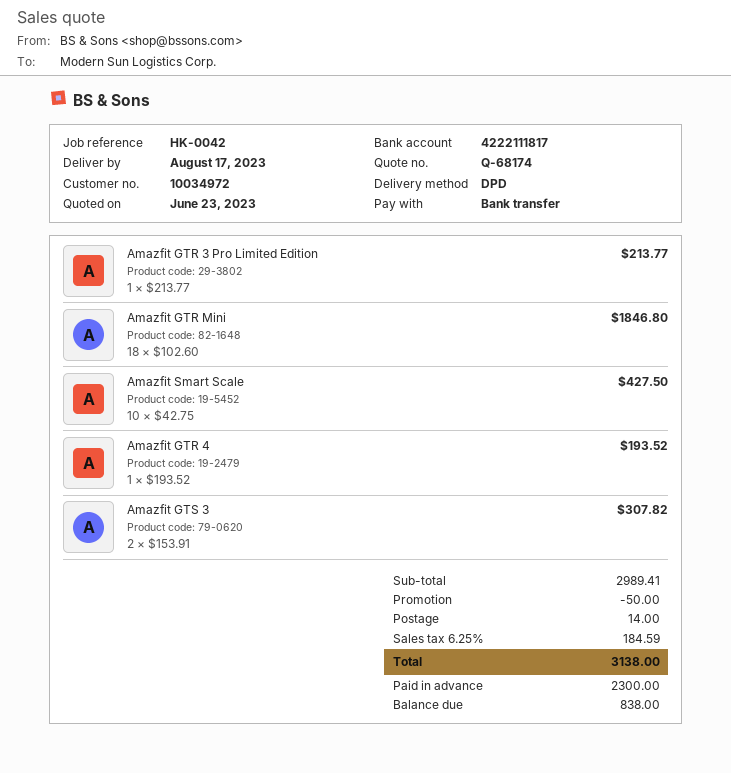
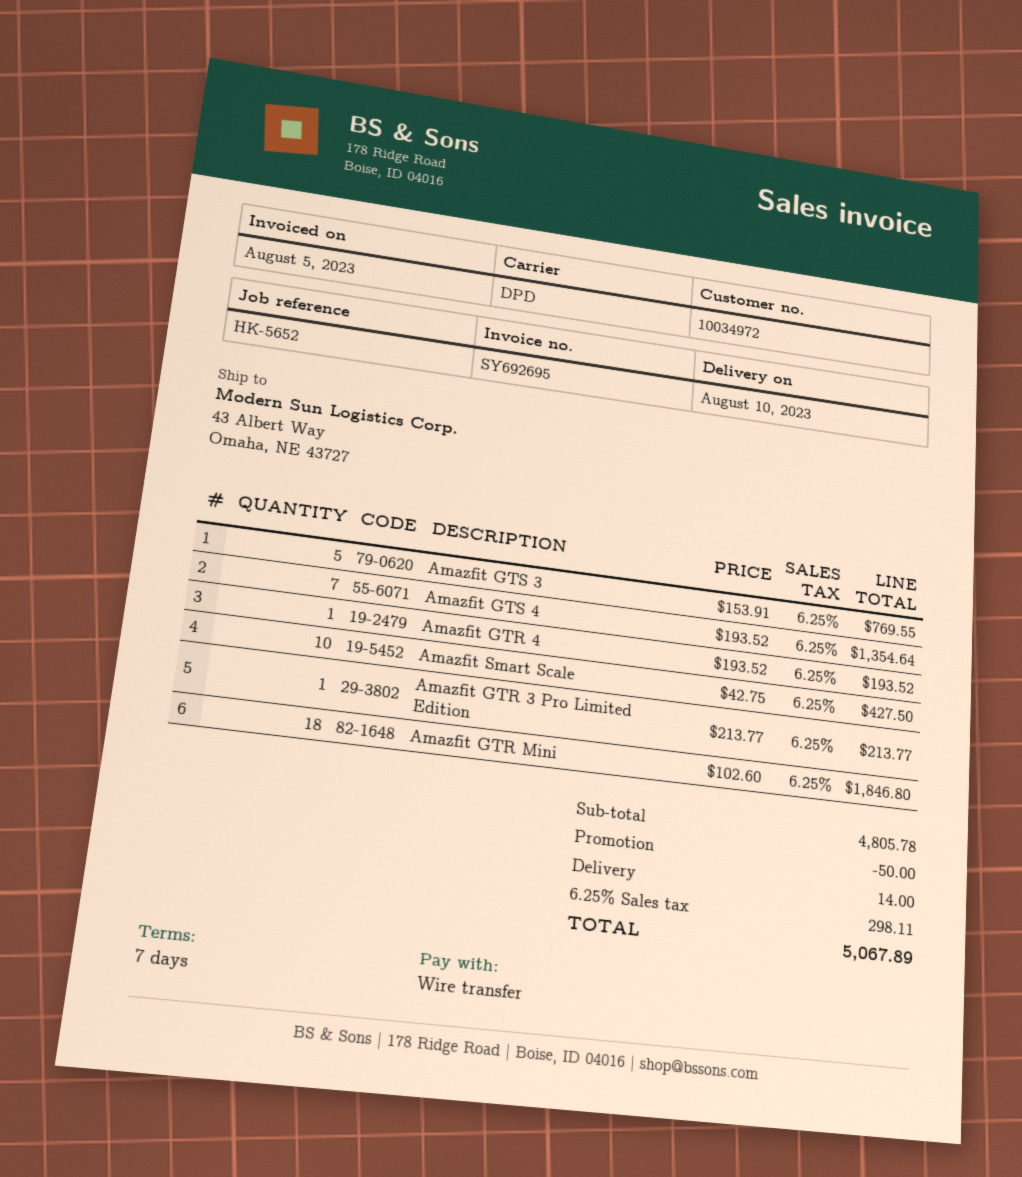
delivery date: 2023-08-17 -> 2023-08-10
reference: HK-0042 -> HK-5652
Amazfit GTS 3: 2 x 153.91 = 307.82 -> 5 x 153.91 = 769.55
Amazfit GTS 4: none -> 7 x 193.52 = 1354.64
subtotal: 2989.41 -> 4805.78
tax: 6.25% = 184.59 -> 6.25% = 298.11
total: 3138.00 -> 5067.89

